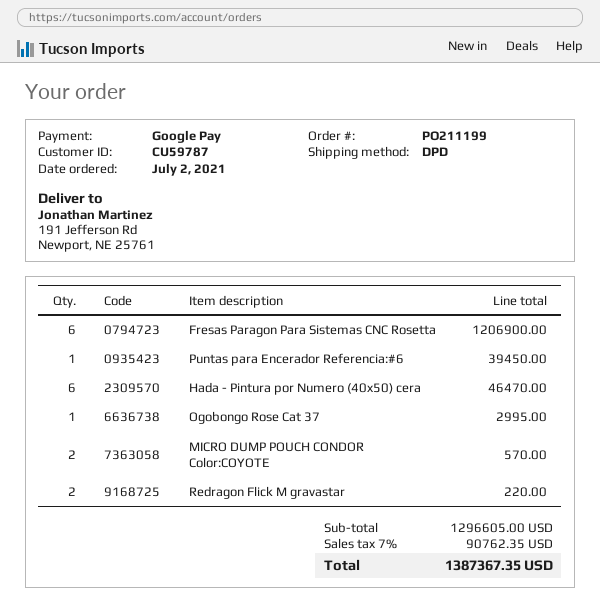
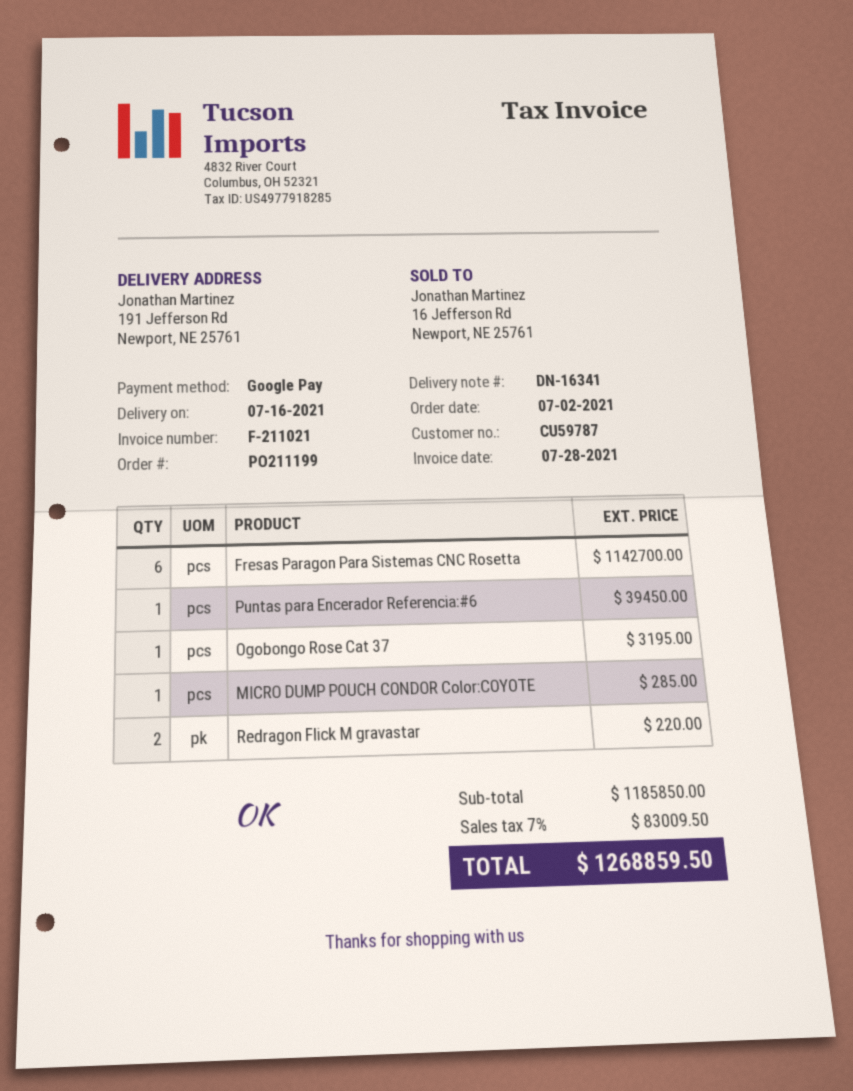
Fresas Paragon Para Sistemas CNC Rosetta: 6 for 1206900.00 -> 6 for 1142700.00
Hada - Pintura por Numero (40x50) cera: 6 for 46470.00 -> none
Ogobongo Rose Cat 37: 1 for 2995.00 -> 1 for 3195.00
MICRO DUMP POUCH CONDOR Color:COYOTE: 2 for 570.00 -> 1 for 285.00
subtotal: 1296605.00 -> 1185850.00
tax: 7% = 90762.35 -> 7% = 83009.50
total: 1387367.35 -> 1268859.50

